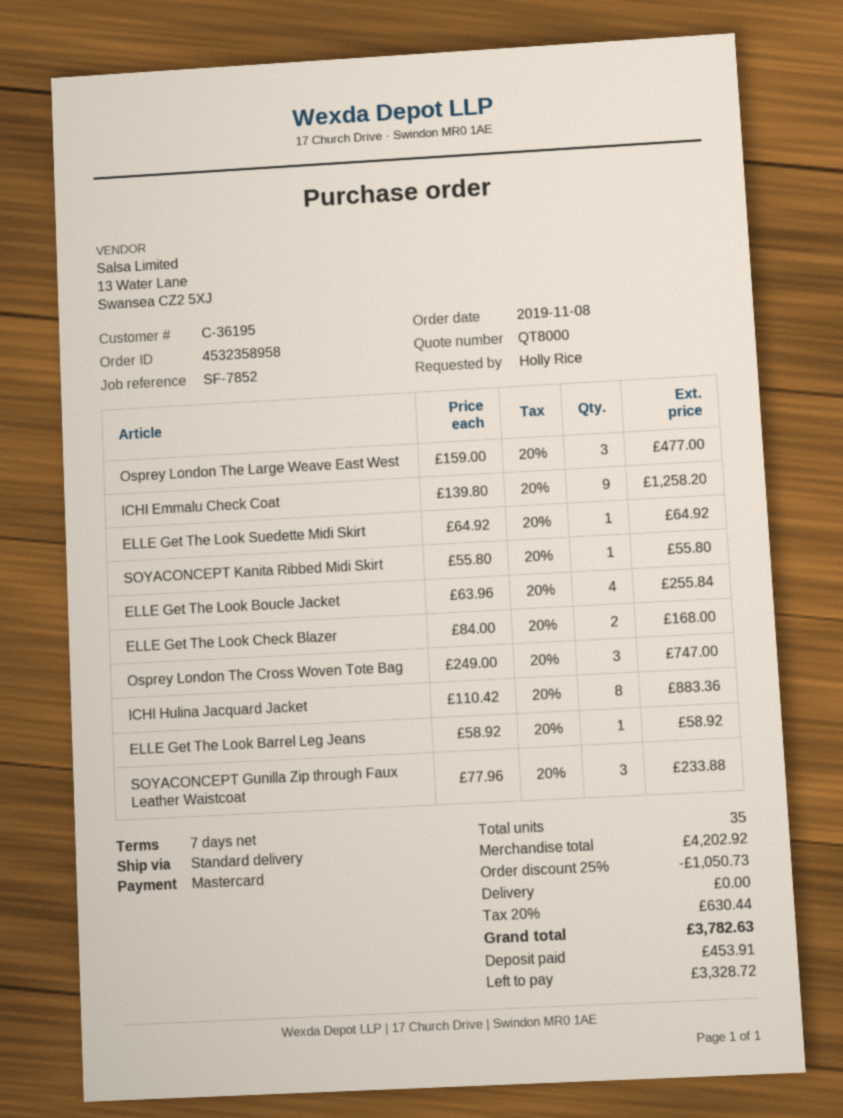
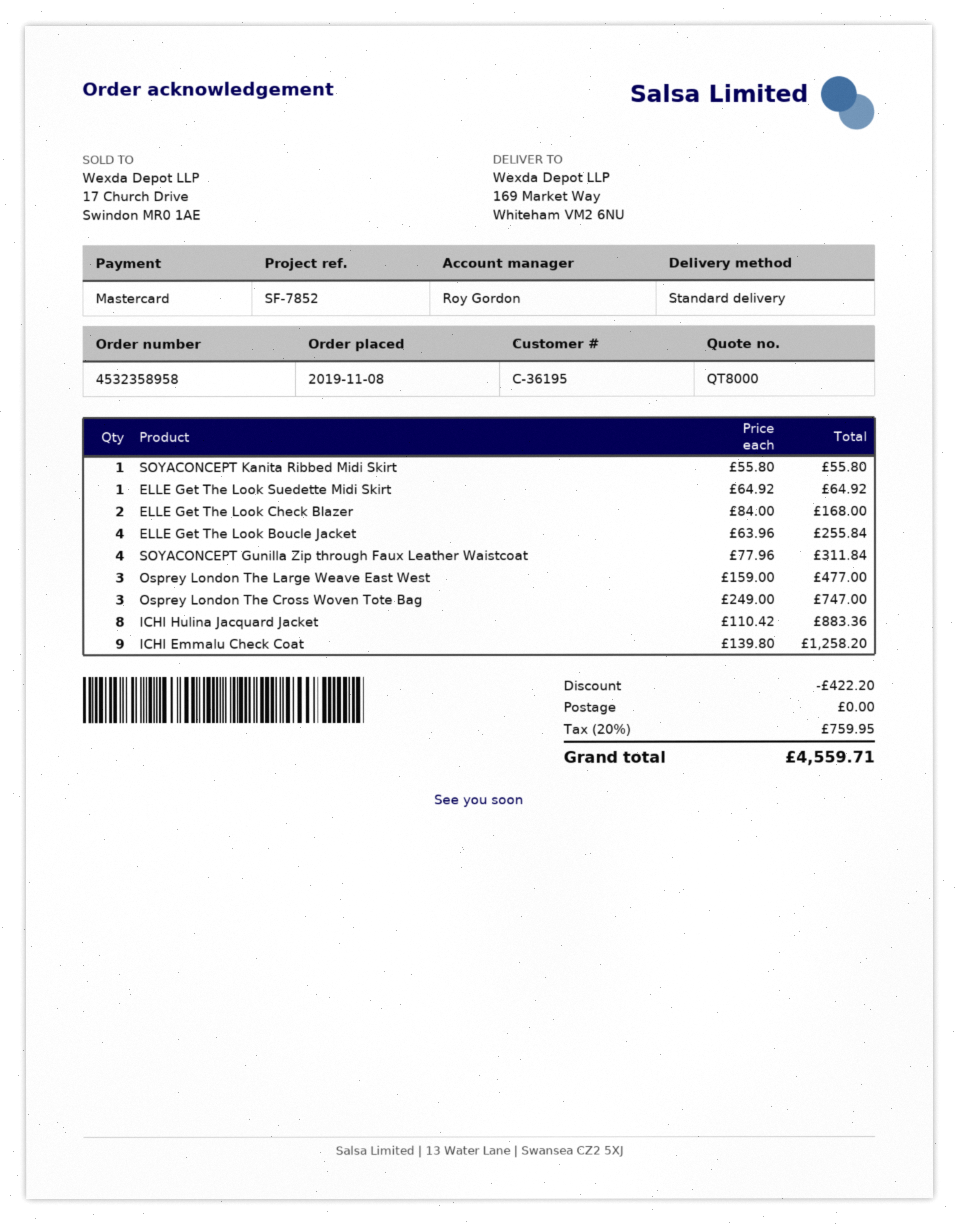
ELLE Get The Look Barrel Leg Jeans: 1 x 58.92 = 58.92 -> none
SOYACONCEPT Gunilla Zip through Faux Leather Waistcoat: 3 x 77.96 = 233.88 -> 4 x 77.96 = 311.84
discount: 1050.73 -> 422.20
tax: 20% = 630.44 -> 20% = 759.95
total: 3782.63 -> 4559.71

